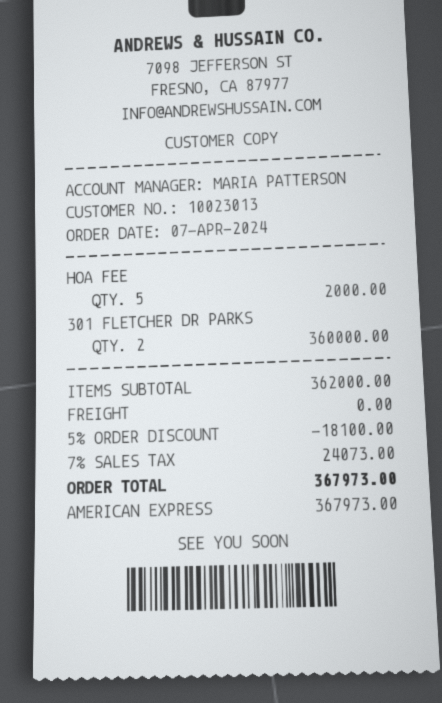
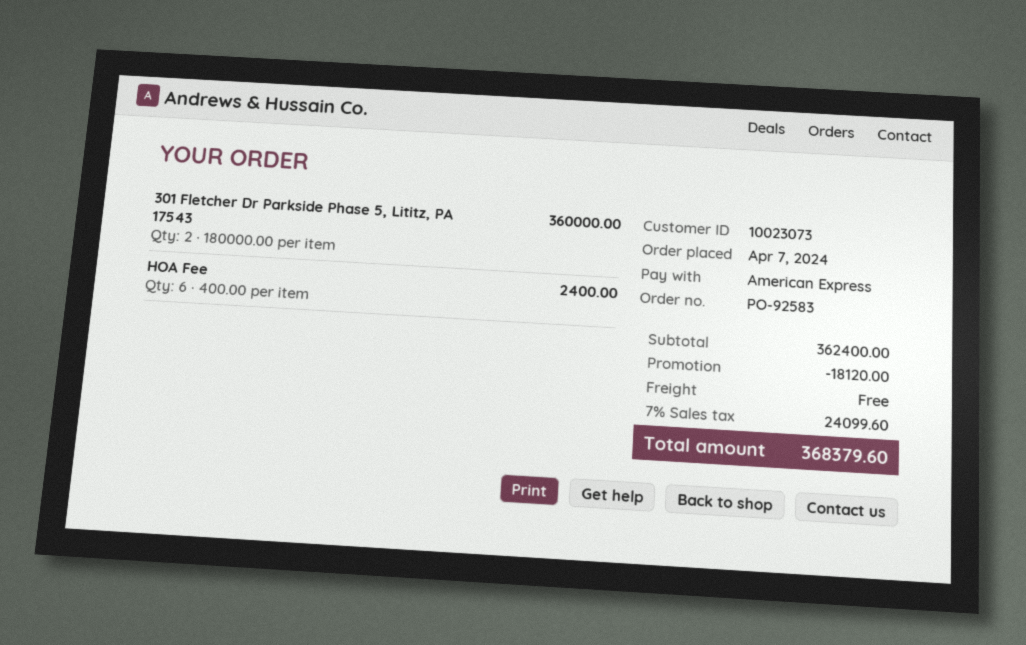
customer number: 10023013 -> 10023073
HOA FEE: 5 for 2000.00 -> 6 for 2400.00
subtotal: 362000.00 -> 362400.00
discount: 18100.00 -> 18120.00
tax: 7% = 24073.00 -> 7% = 24099.60
total: 367973.00 -> 368379.60

